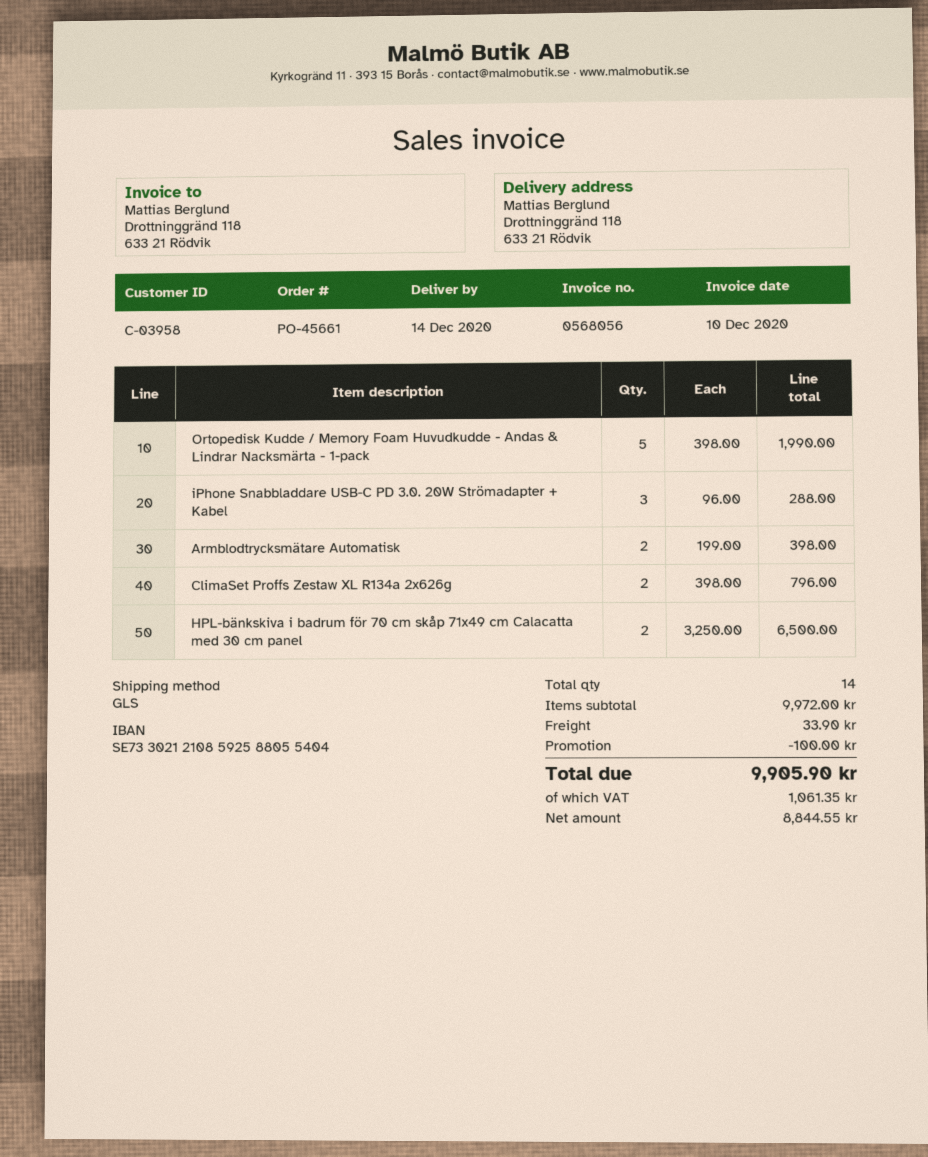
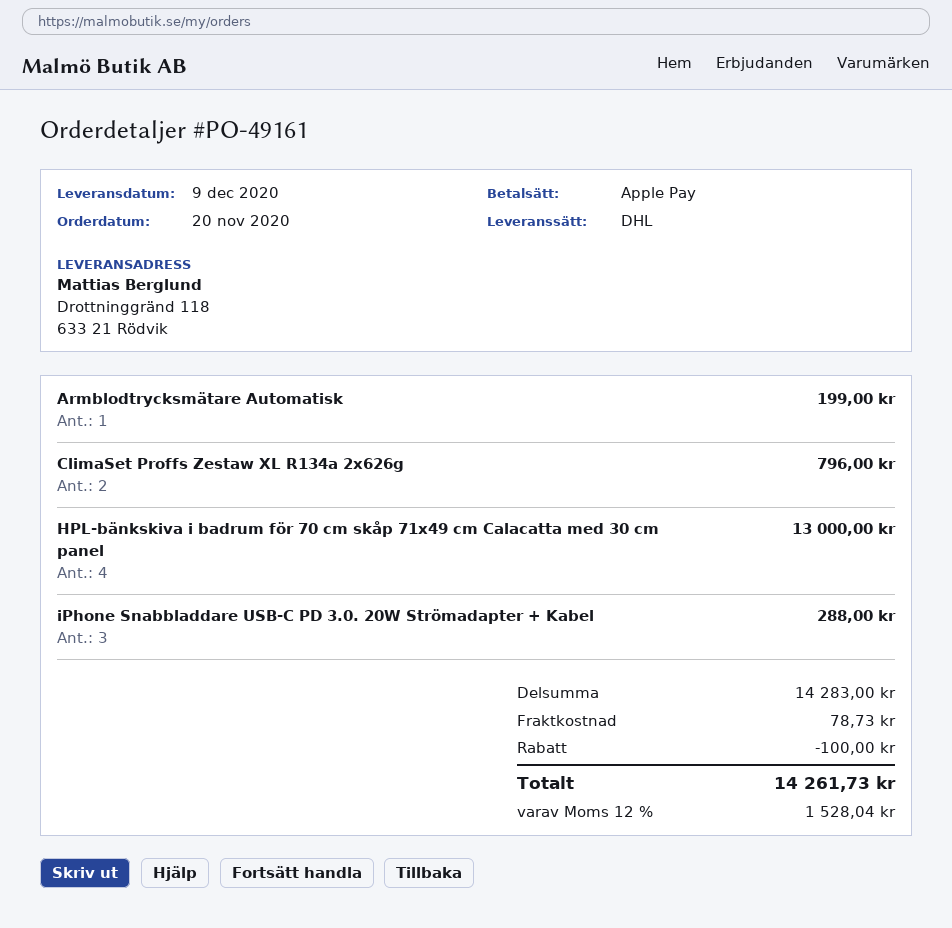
order number: PO-45661 -> PO-49161
delivery date: 2020-12-14 -> 2020-12-09
shipping method: GLS -> DHL
Ortopedisk Kudde / Memory Foam Huvudkudde - Andas & Lindrar Nacksmärta - 1-pack: 5 for 1990.00 -> none
Armblodtrycksmätare Automatisk: 2 for 398.00 -> 1 for 199.00
HPL-bänkskiva i badrum för 70 cm skåp 71x49 cm Calacatta med 30 cm panel: 2 for 6500.00 -> 4 for 13000.00
subtotal: 9972.00 -> 14283.00
shipping: 33.90 -> 78.73
tax: 1061.35 -> 1528.04
total: 9905.90 -> 14261.73

